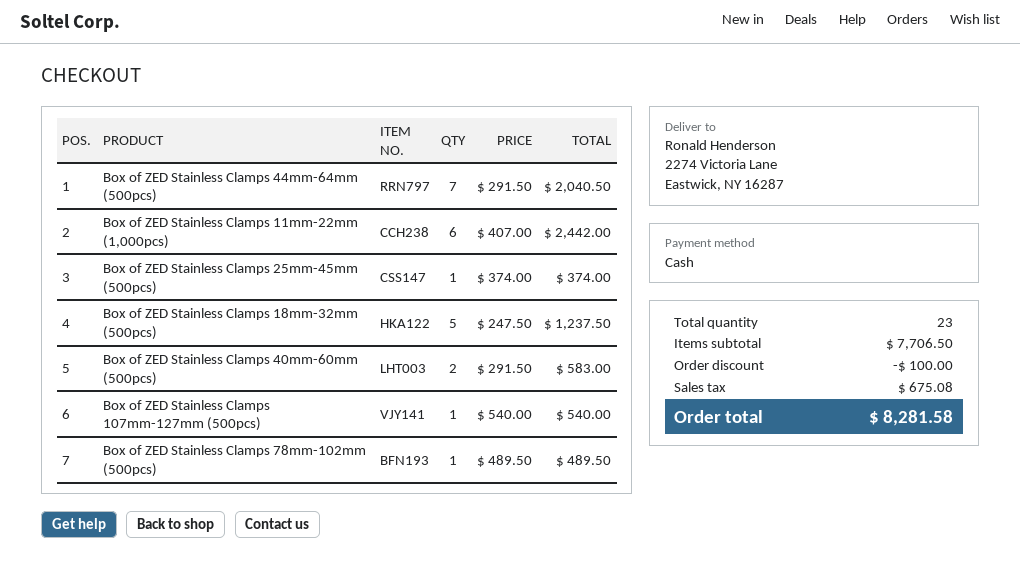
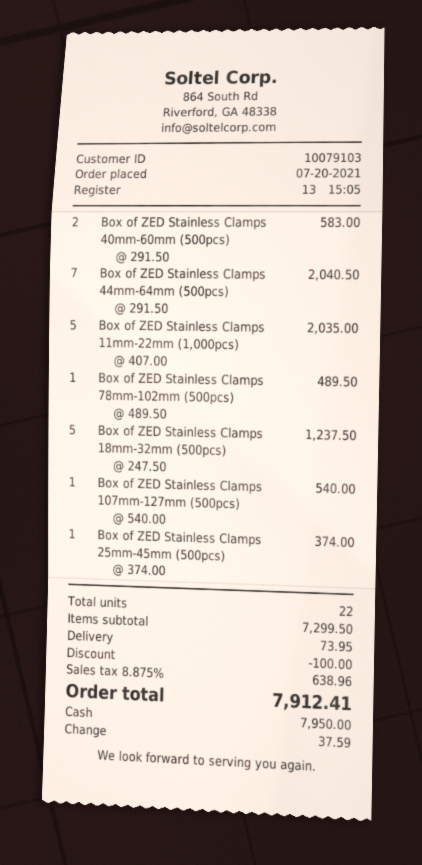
Box of ZED Stainless Clamps 11mm-22mm (1,000pcs): 6 x 407.00 = 2442.00 -> 5 x 407.00 = 2035.00
total quantity: 23 -> 22
subtotal: 7706.50 -> 7299.50
shipping: none -> 73.95
tax: 675.08 -> 638.96
total: 8281.58 -> 7912.41

